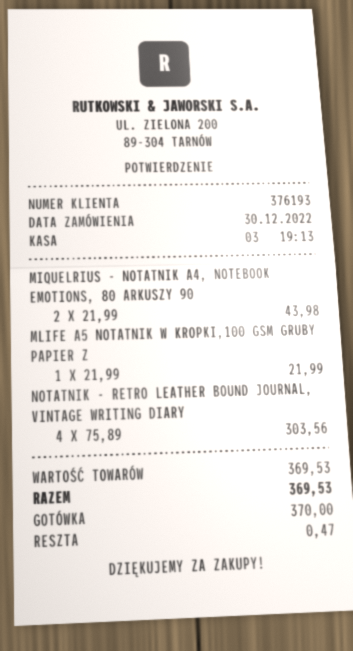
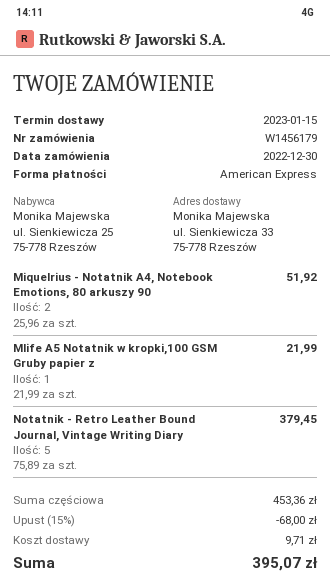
payment method: cash -> American Express
MIQUELRIUS - NOTATNIK A4, NOTEBOOK EMOTIONS, 80 ARKUSZY 90: 2 x 21.99 = 43.98 -> 2 x 25.96 = 51.92
NOTATNIK - RETRO LEATHER BOUND JOURNAL, VINTAGE WRITING DIARY: 4 x 75.89 = 303.56 -> 5 x 75.89 = 379.45
subtotal: 369.53 -> 453.36
discount: none -> 15% = 68.00
shipping: none -> 9.71
total: 369.53 -> 395.07

